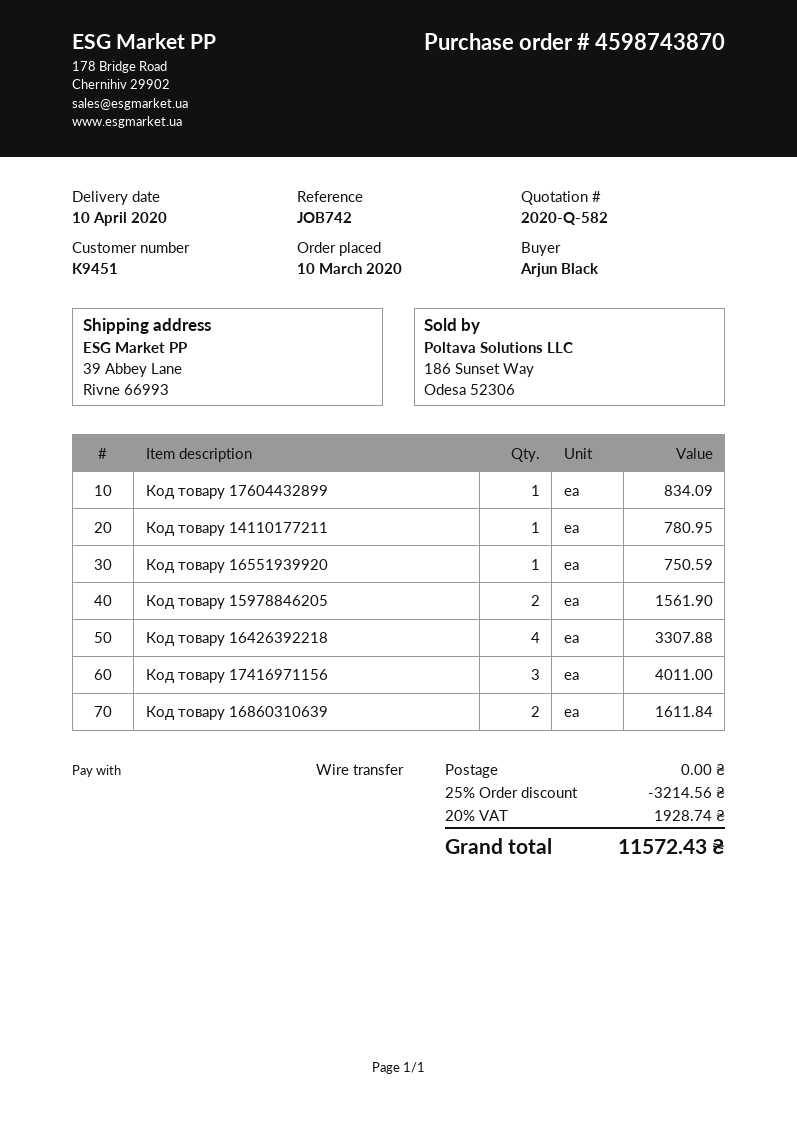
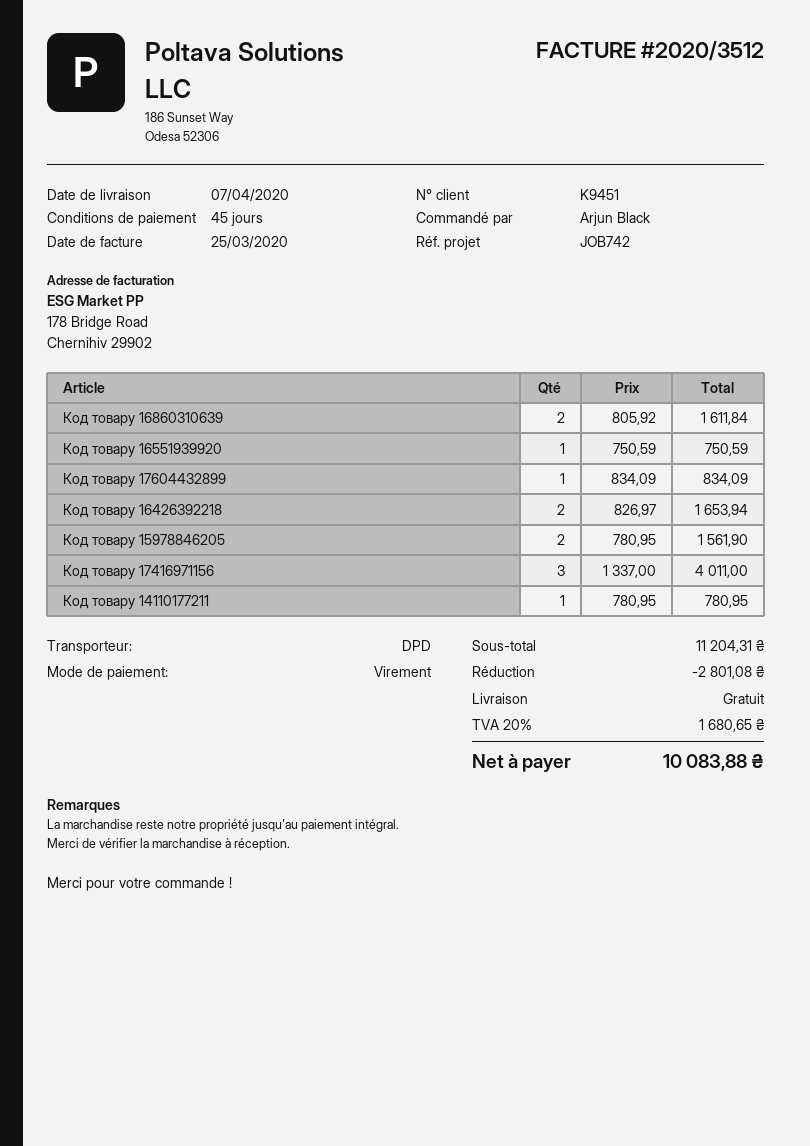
delivery date: 2020-04-10 -> 2020-04-07
Код товару 16426392218: 4 for 3307.88 -> 2 for 1653.94
discount: 3214.56 -> 2801.08
tax: 20% = 1928.74 -> 20% = 1680.65
total: 11572.43 -> 10083.88

